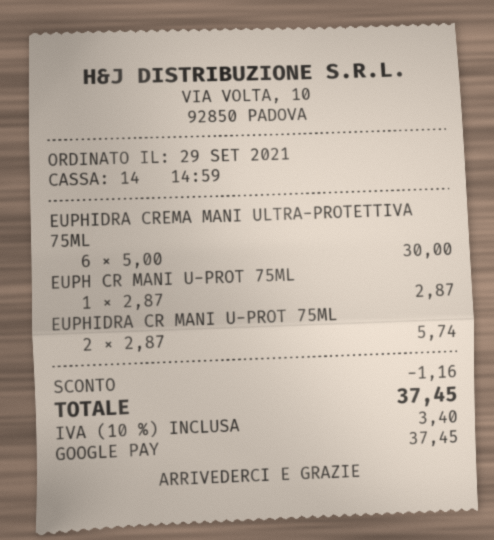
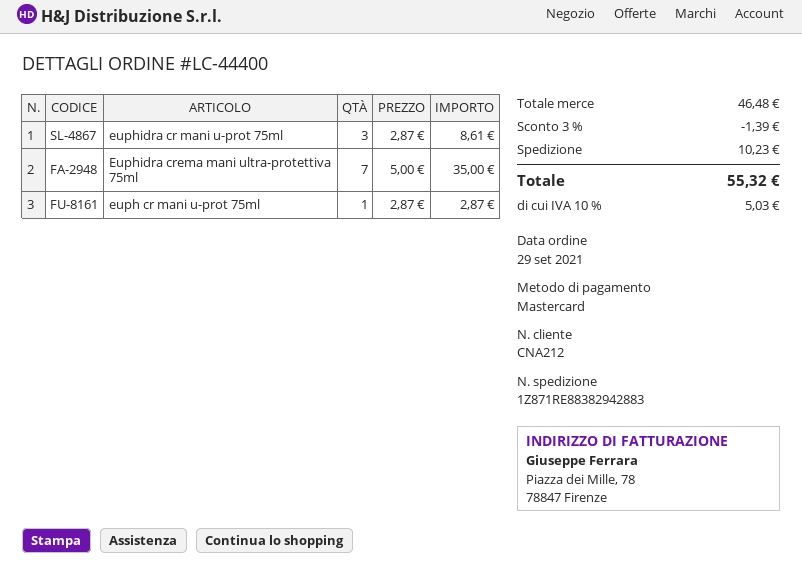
payment method: Google Pay -> Mastercard
EUPHIDRA CREMA MANI ULTRA-PROTETTIVA 75ML: 6 x 5.00 = 30.00 -> 7 x 5.00 = 35.00
EUPHIDRA CR MANI U-PROT 75ML: 2 x 2.87 = 5.74 -> 3 x 2.87 = 8.61
discount: 1.16 -> 1.39
shipping: none -> 10.23
tax: 10% = 3.40 -> 10% = 5.03
total: 37.45 -> 55.32

